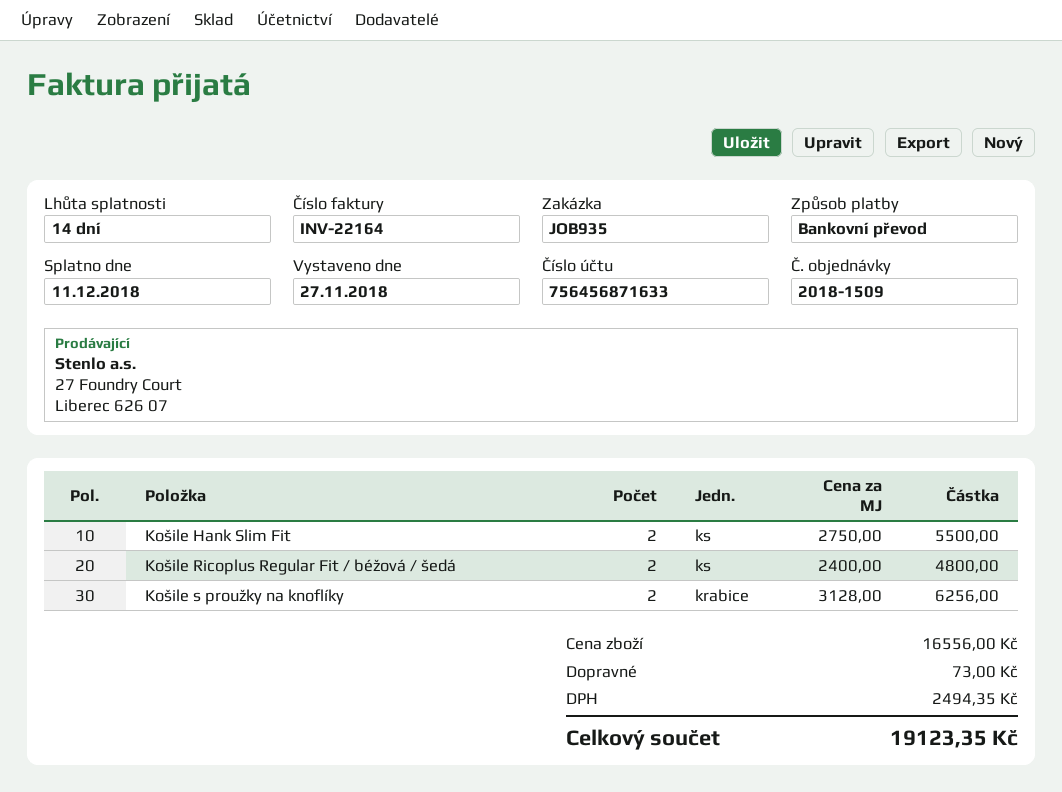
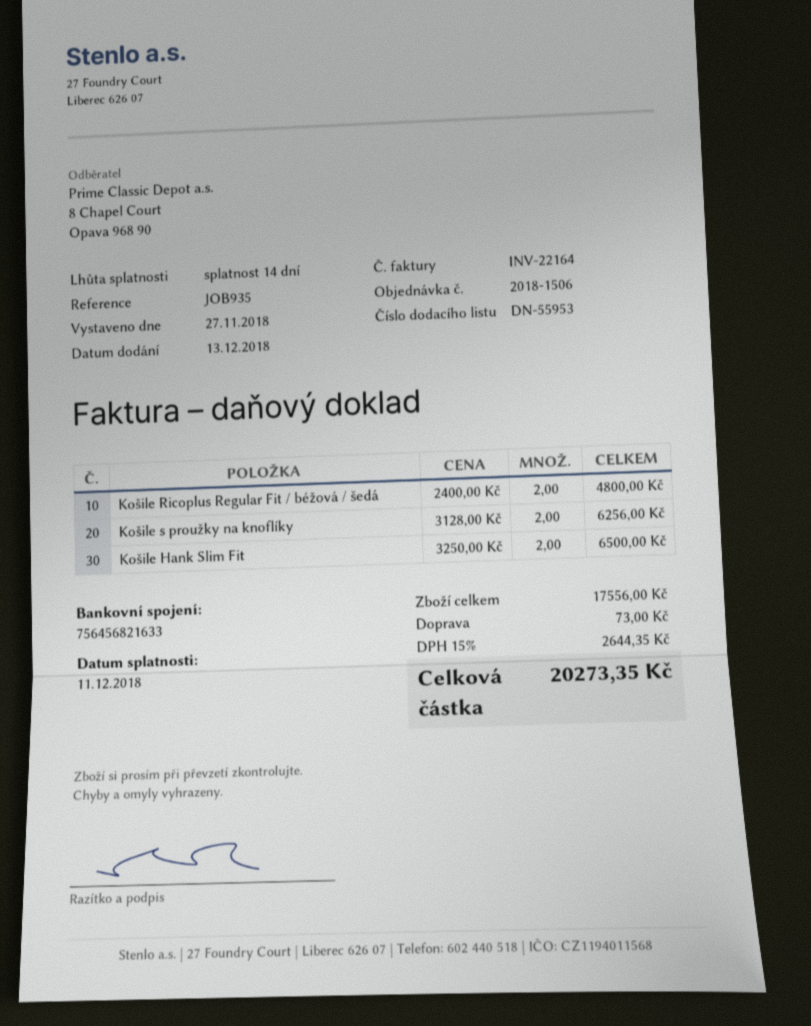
order number: 2018-1509 -> 2018-1506
bank account: 756456871633 -> 756456821633
Košile Hank Slim Fit: 2 x 2750.00 = 5500.00 -> 2 x 3250.00 = 6500.00
subtotal: 16556.00 -> 17556.00
tax: 2494.35 -> 2644.35
total: 19123.35 -> 20273.35

